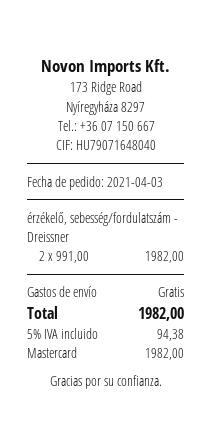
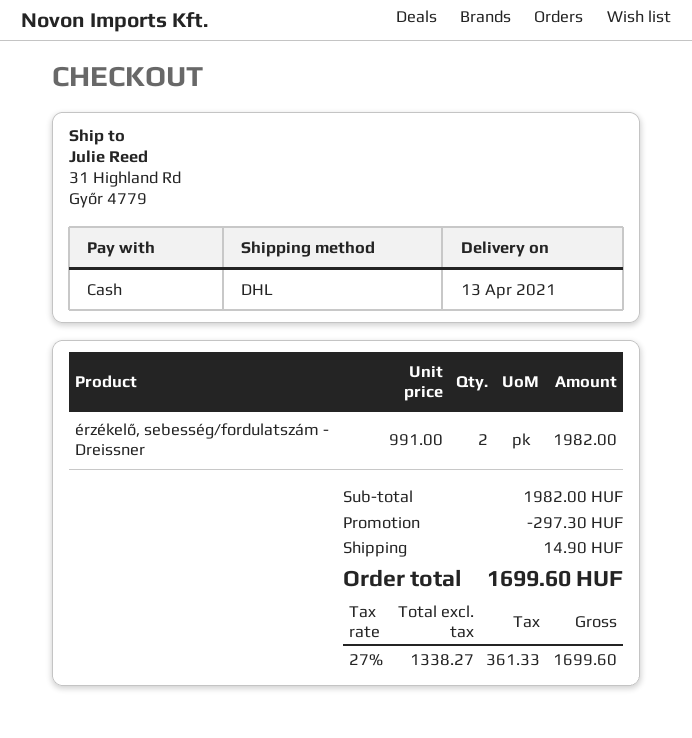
payment method: Mastercard -> cash
discount: none -> 297.30
shipping: 0.00 -> 14.90
tax: 5% = 94.38 -> 27% = 361.33
total: 1982.00 -> 1699.60

